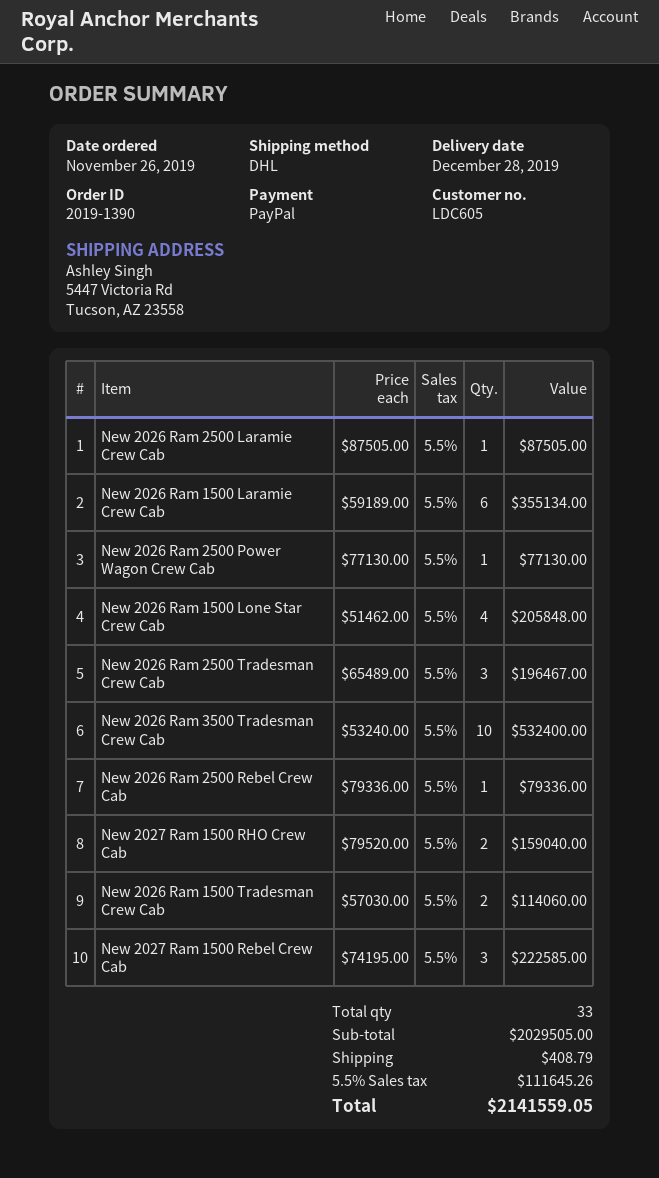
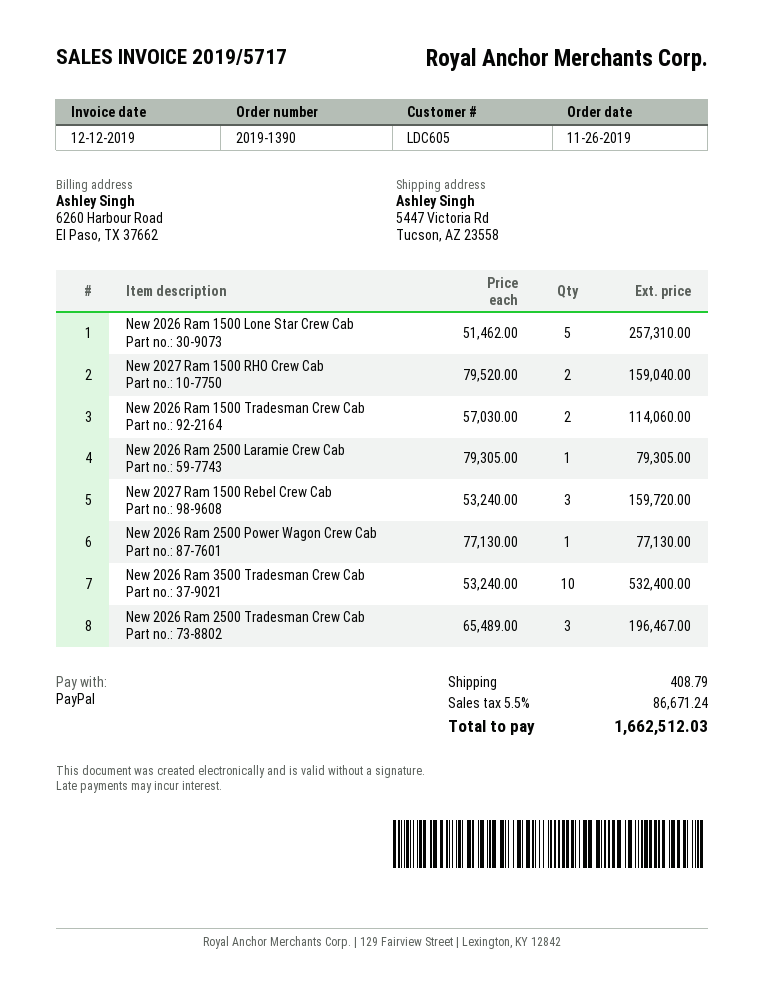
New 2026 Ram 2500 Laramie Crew Cab: 1 x 87505.00 = 87505.00 -> 1 x 79305.00 = 79305.00
New 2026 Ram 1500 Laramie Crew Cab: 6 x 59189.00 = 355134.00 -> none
New 2026 Ram 1500 Lone Star Crew Cab: 4 x 51462.00 = 205848.00 -> 5 x 51462.00 = 257310.00
New 2026 Ram 2500 Rebel Crew Cab: 1 x 79336.00 = 79336.00 -> none
New 2027 Ram 1500 Rebel Crew Cab: 3 x 74195.00 = 222585.00 -> 3 x 53240.00 = 159720.00
tax: 5.5% = 111645.26 -> 5.5% = 86671.24
total: 2141559.05 -> 1662512.03

